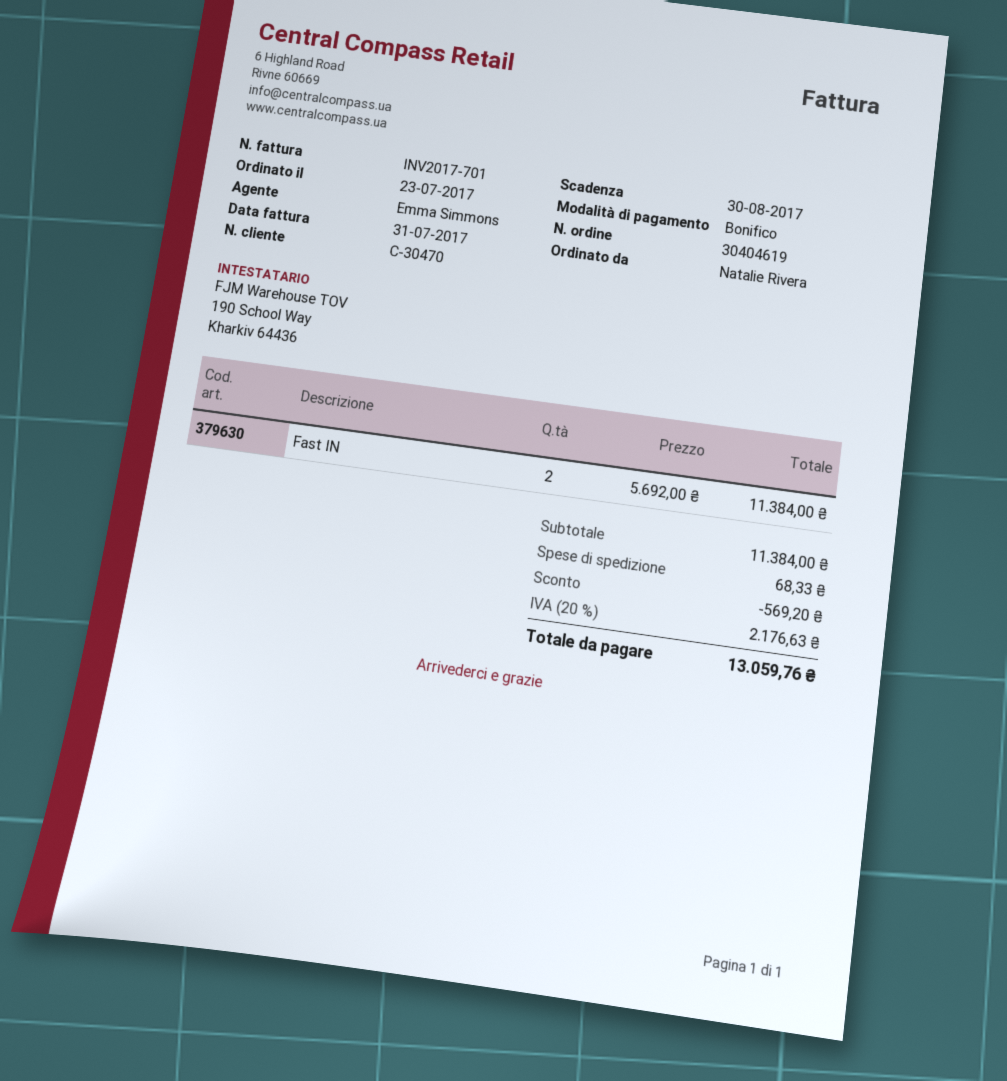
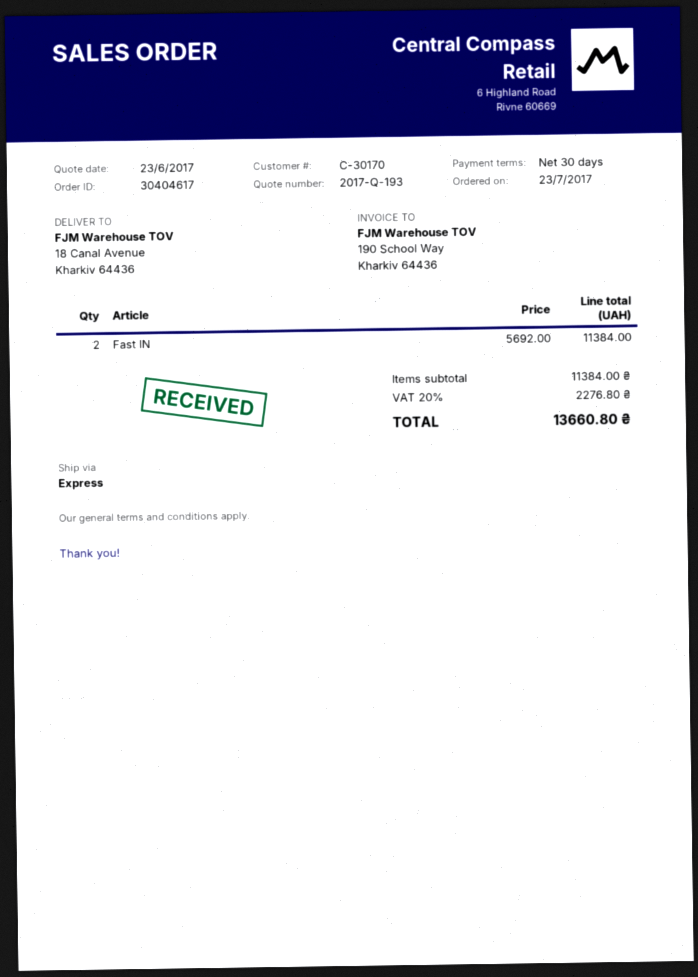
order number: 30404619 -> 30404617
customer number: C-30470 -> C-30170
discount: 569.20 -> none
shipping: 68.33 -> none
tax: 20% = 2176.63 -> 20% = 2276.80
total: 13059.76 -> 13660.80

